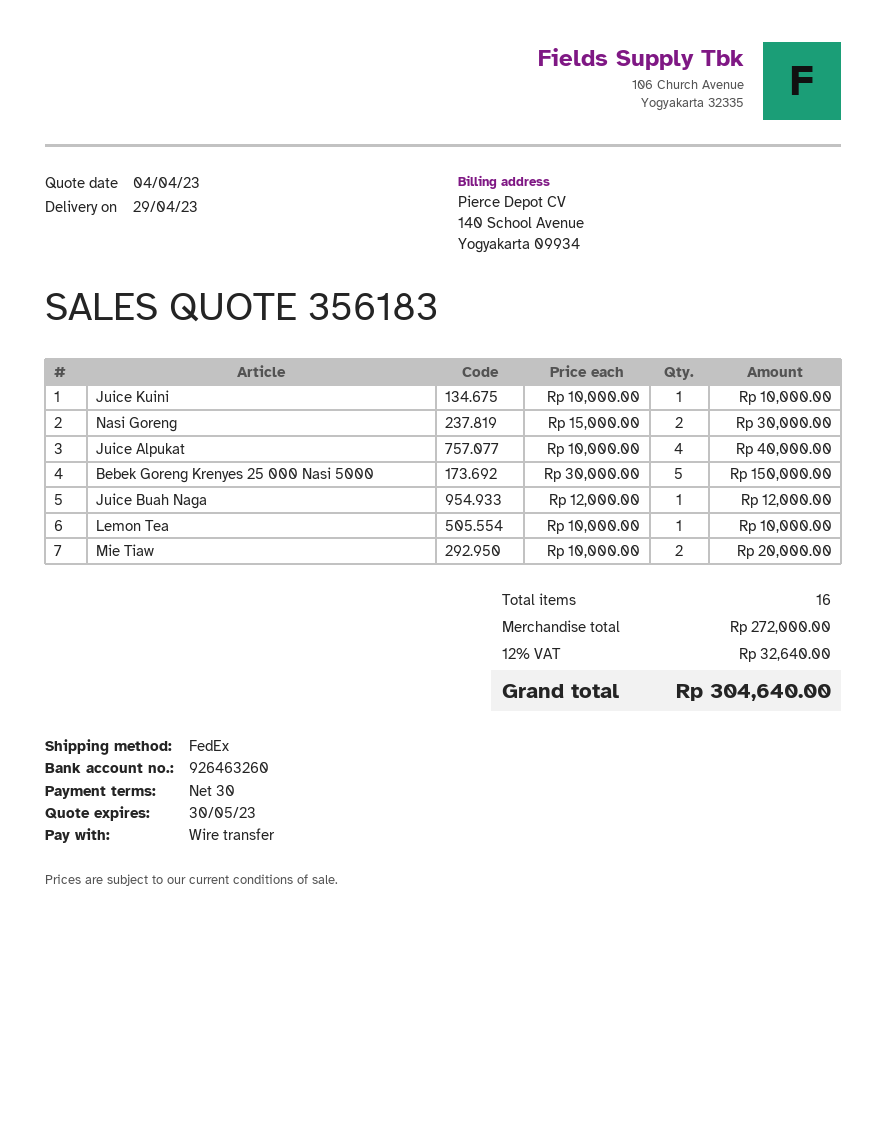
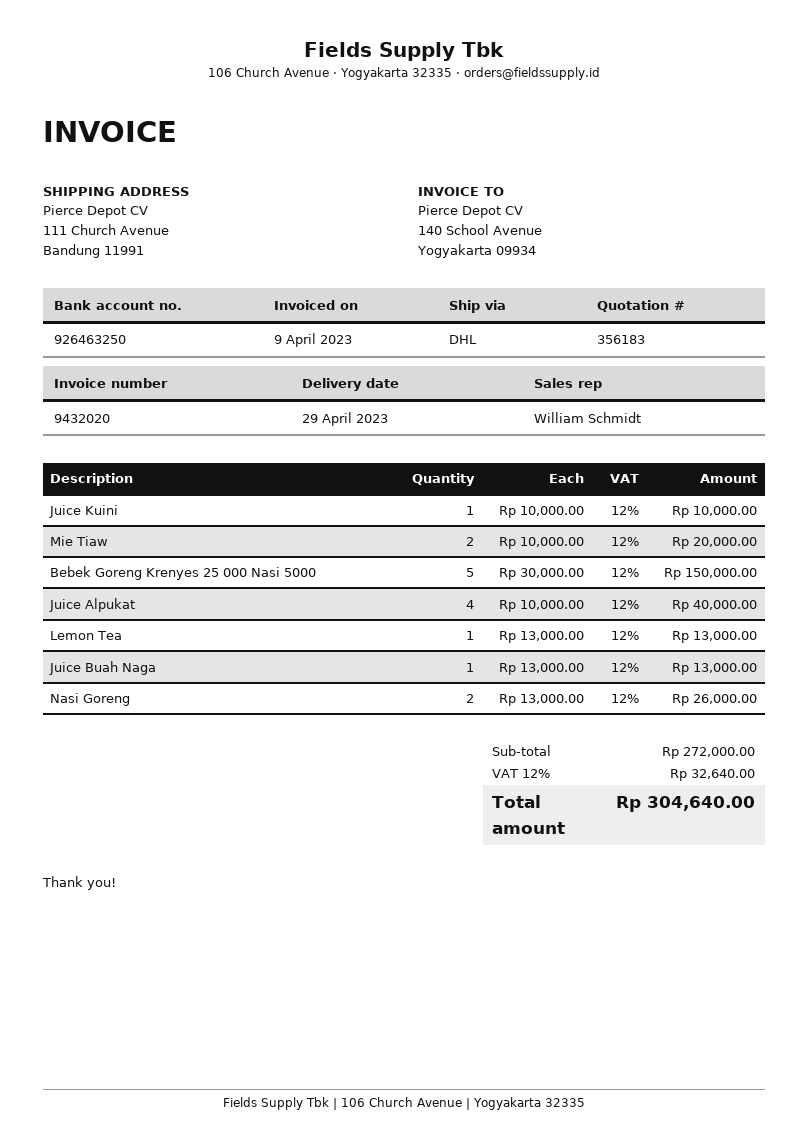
bank account: 926463260 -> 926463250
shipping method: FedEx -> DHL
Nasi Goreng: 2 x 15000.00 = 30000.00 -> 2 x 13000.00 = 26000.00
Juice Buah Naga: 1 x 12000.00 = 12000.00 -> 1 x 13000.00 = 13000.00
Lemon Tea: 1 x 10000.00 = 10000.00 -> 1 x 13000.00 = 13000.00

